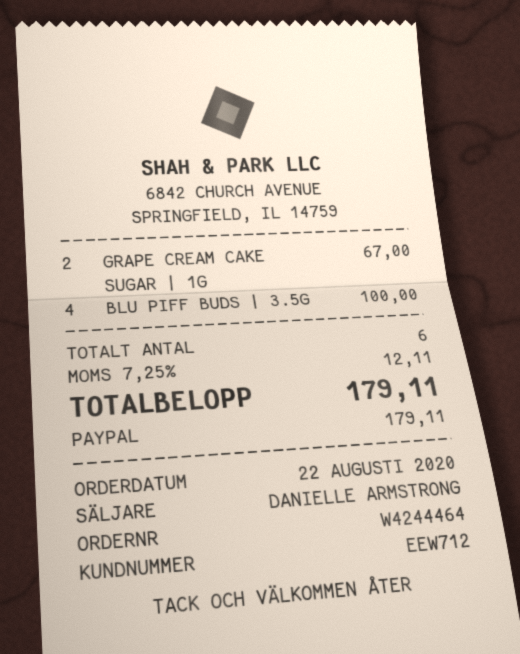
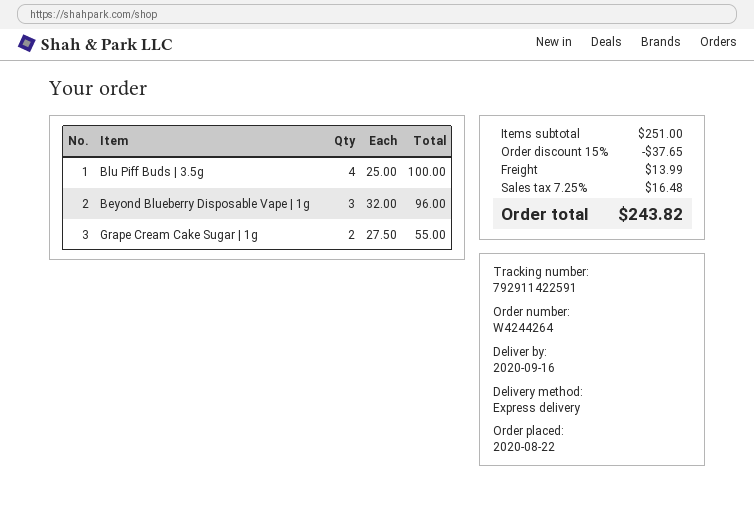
order number: W4244464 -> W4244264
GRAPE CREAM CAKE SUGAR | 1G: 2 for 67.00 -> 2 for 55.00
Beyond Blueberry Disposable Vape | 1g: none -> 3 for 96.00
discount: none -> 15% = 37.65
shipping: none -> 13.99
tax: 7.25% = 12.11 -> 7.25% = 16.48
total: 179.11 -> 243.82

